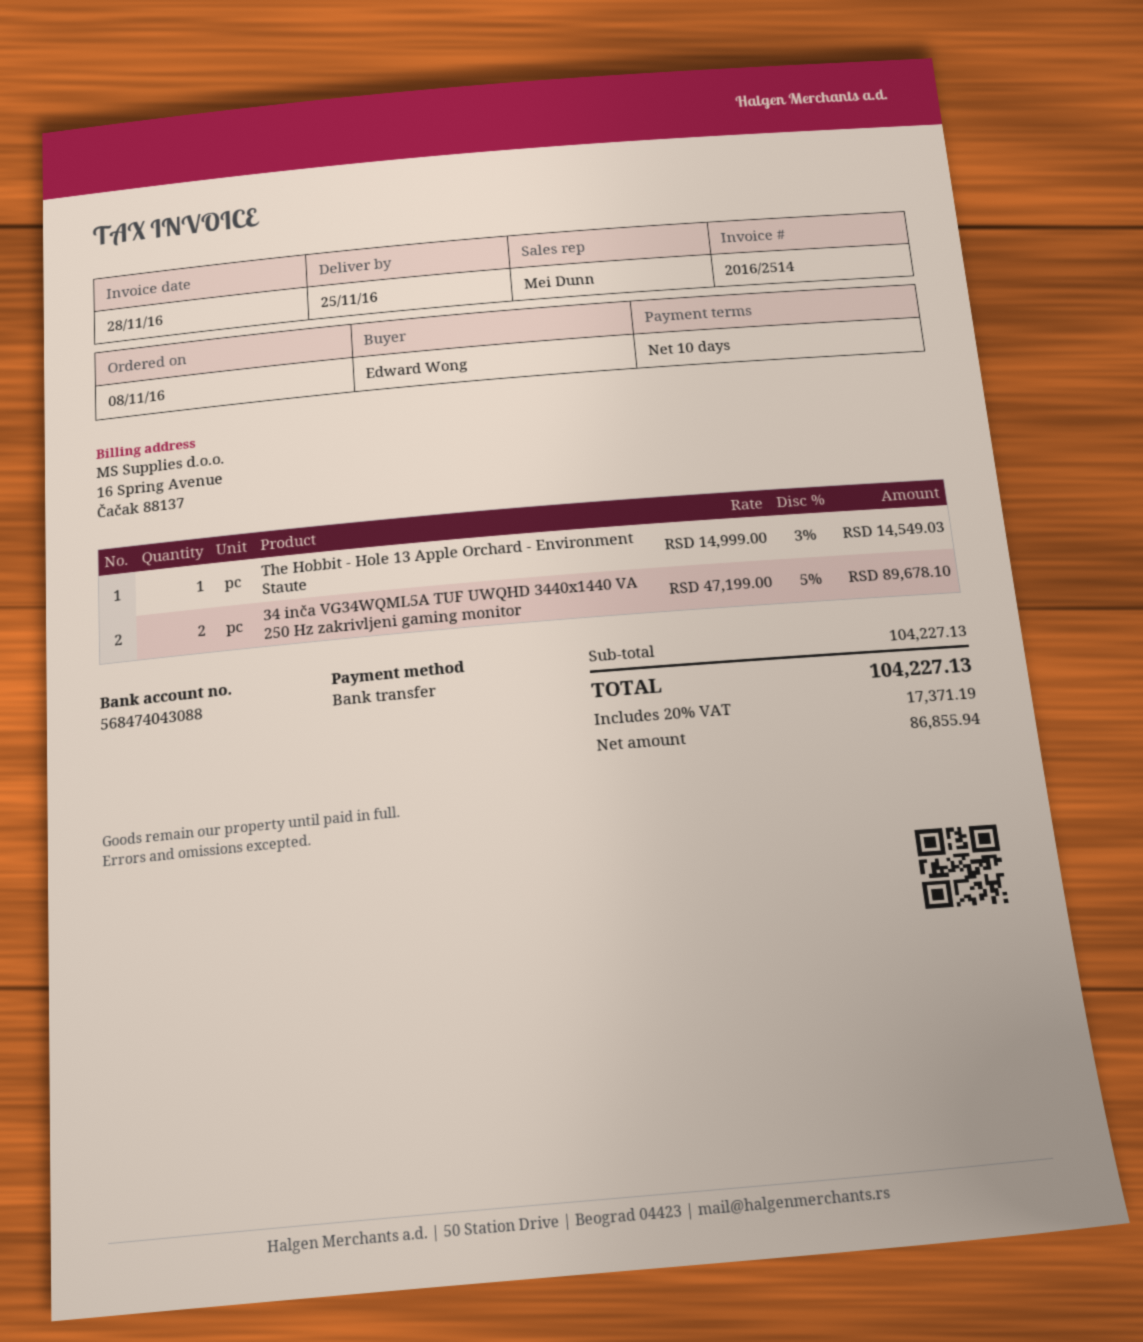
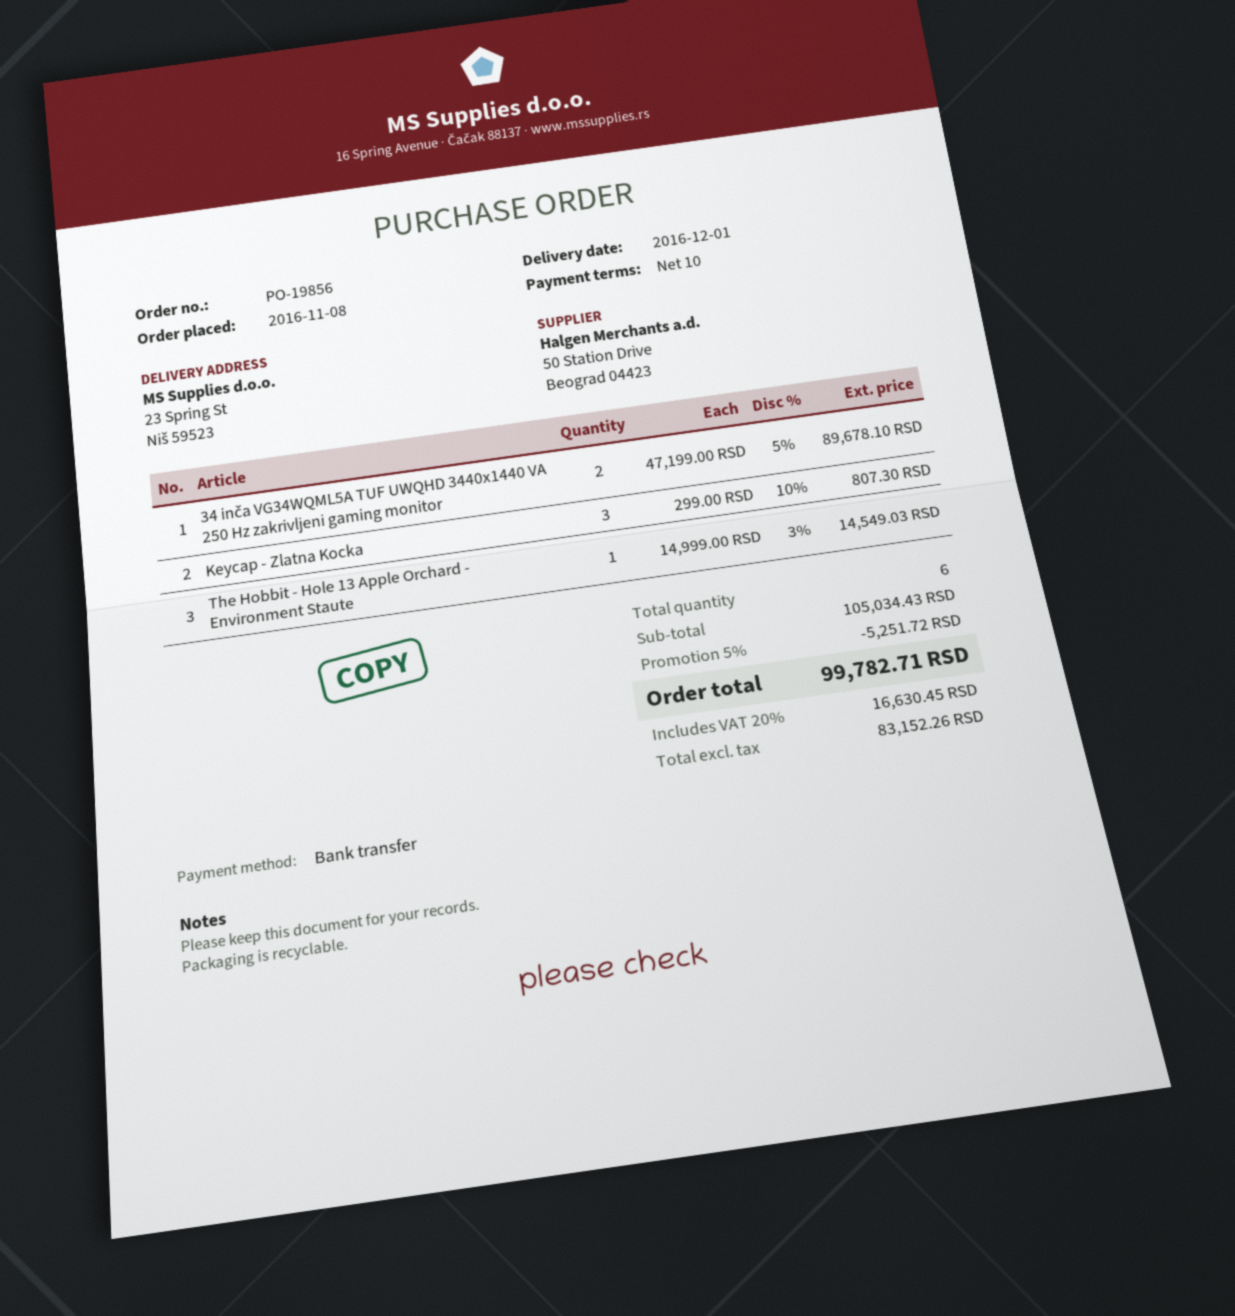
delivery date: 2016-11-25 -> 2016-12-01
Keycap - Zlatna Kocka: none -> 3 x 299.00 - 10% = 807.30
subtotal: 104227.13 -> 105034.43
discount: none -> 5% = 5251.72
net: 86855.94 -> 83152.26
tax: 20% = 17371.19 -> 20% = 16630.45
total: 104227.13 -> 99782.71

